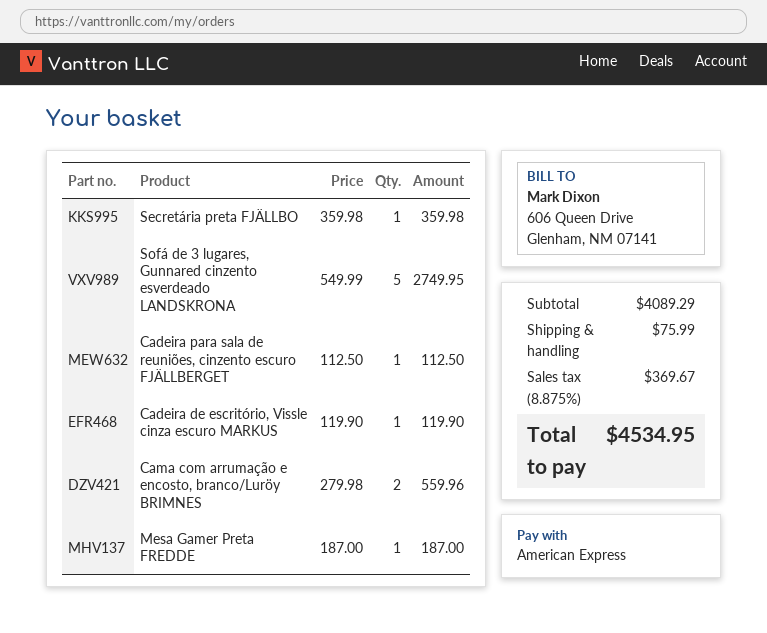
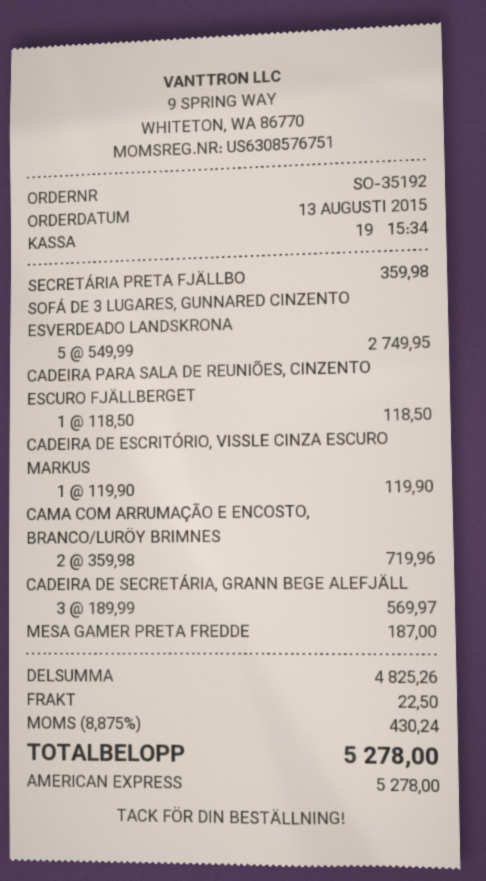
Cadeira para sala de reuniões, cinzento escuro FJÄLLBERGET: 1 x 112.50 = 112.50 -> 1 x 118.50 = 118.50
Cama com arrumação e encosto, branco/Luröy BRIMNES: 2 x 279.98 = 559.96 -> 2 x 359.98 = 719.96
CADEIRA DE SECRETÁRIA, GRANN BEGE ALEFJÄLL: none -> 3 x 189.99 = 569.97
subtotal: 4089.29 -> 4825.26
shipping: 75.99 -> 22.50
tax: 8.875% = 369.67 -> 8.875% = 430.24
total: 4534.95 -> 5278.00

